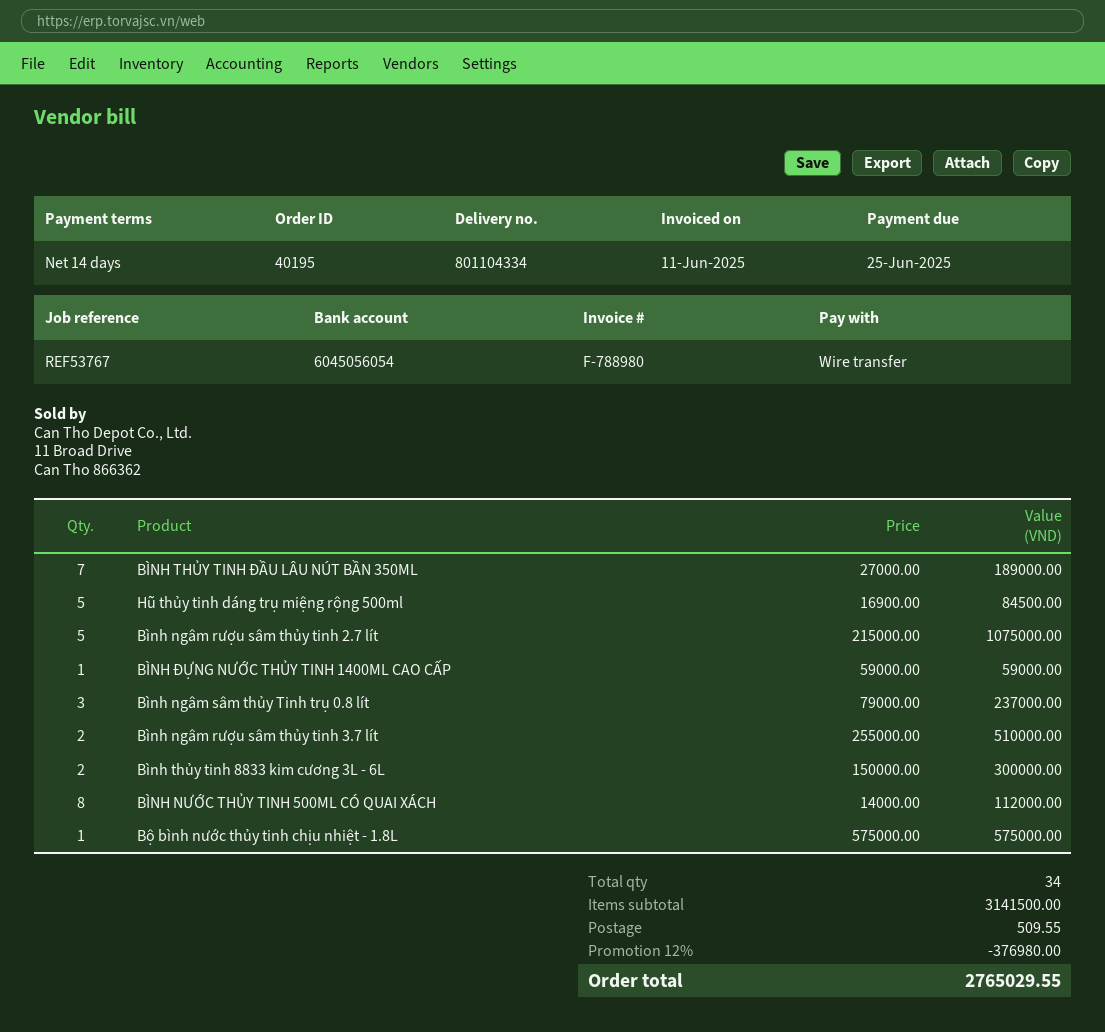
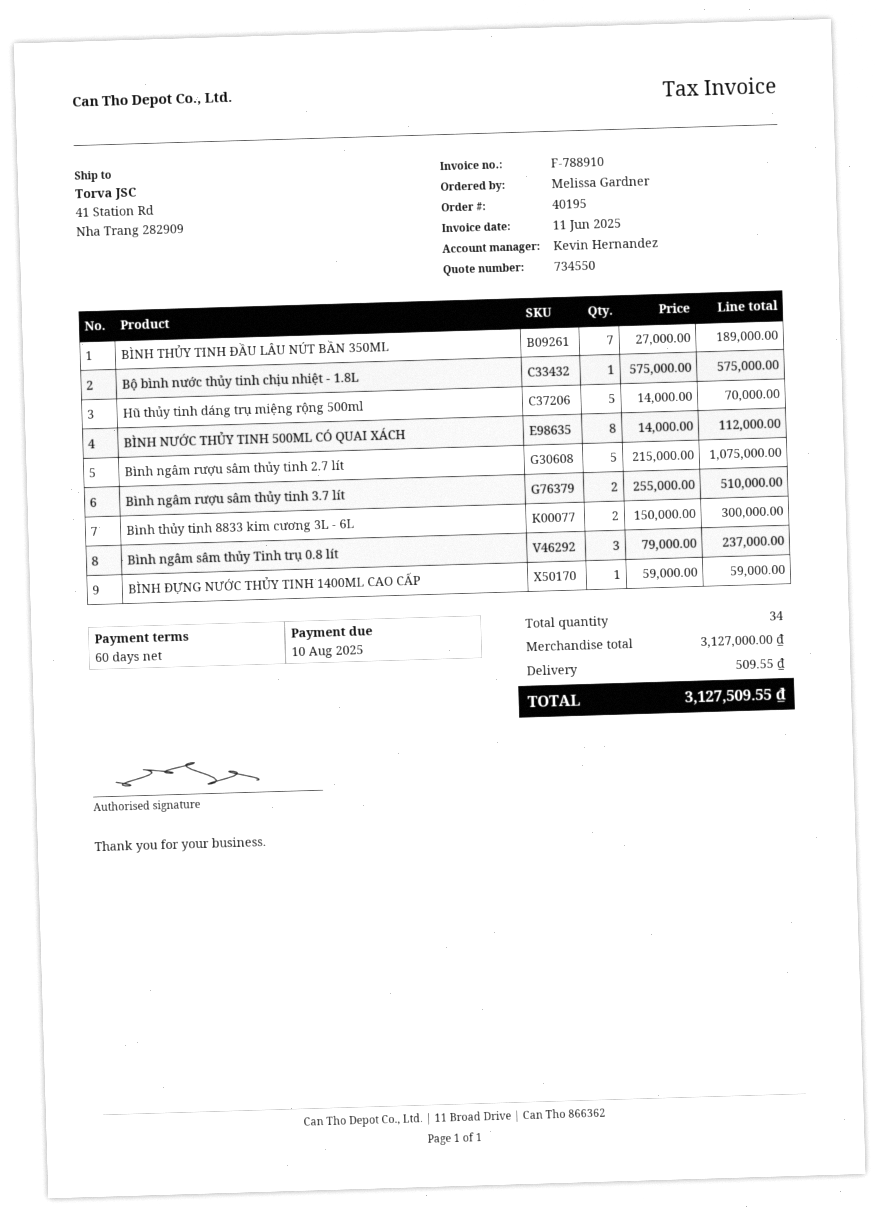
invoice number: F-788980 -> F-788910
payment terms: 14 days -> 60 days
due date: 2025-06-25 -> 2025-08-10
Hũ thủy tinh dáng trụ miệng rộng 500ml: 5 x 16900.00 = 84500.00 -> 5 x 14000.00 = 70000.00
subtotal: 3141500.00 -> 3127000.00
discount: 12% = 376980.00 -> none
total: 2765029.55 -> 3127509.55

